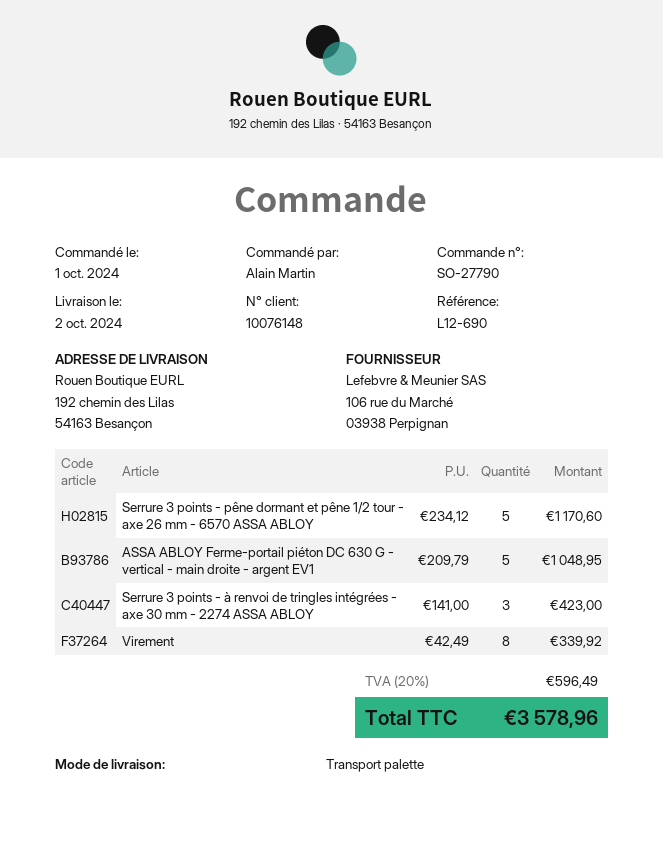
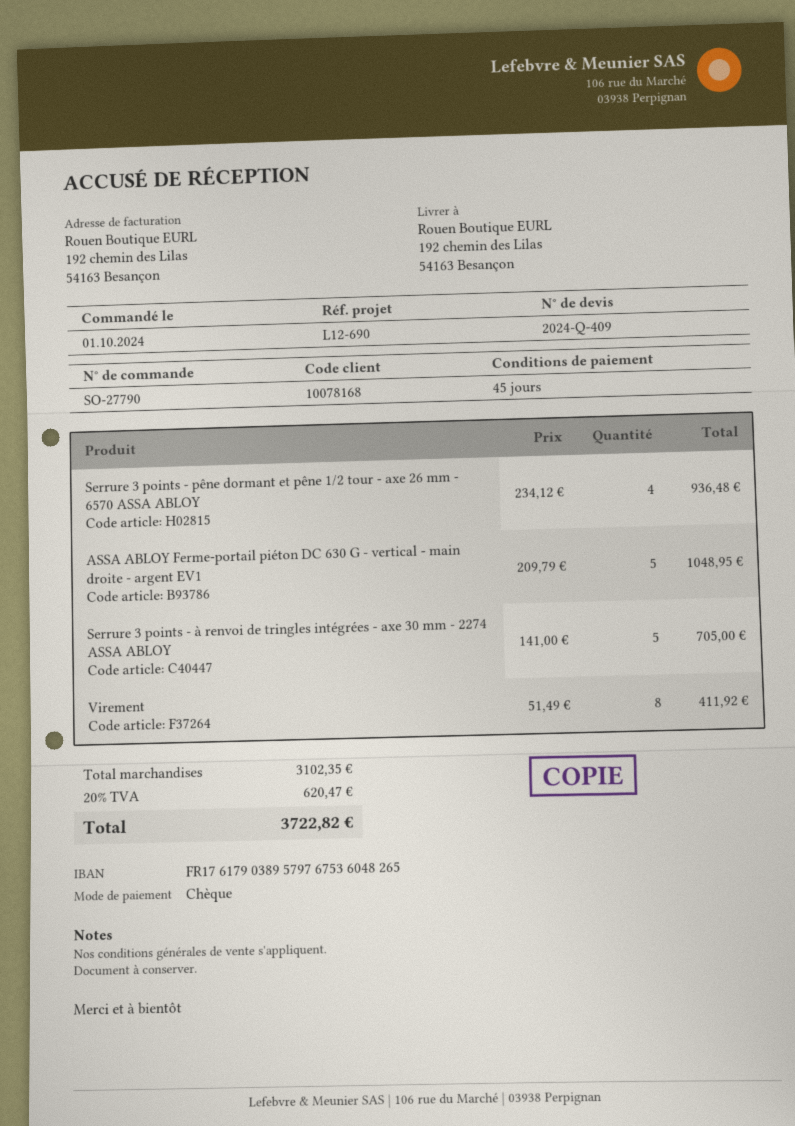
customer number: 10076148 -> 10078168
Serrure 3 points - pêne dormant et pêne 1/2 tour - axe 26 mm - 6570 ASSA ABLOY: 5 x 234.12 = 1170.60 -> 4 x 234.12 = 936.48
Serrure 3 points - à renvoi de tringles intégrées - axe 30 mm - 2274 ASSA ABLOY: 3 x 141.00 = 423.00 -> 5 x 141.00 = 705.00
Virement: 8 x 42.49 = 339.92 -> 8 x 51.49 = 411.92
tax: 20% = 596.49 -> 20% = 620.47
total: 3578.96 -> 3722.82

